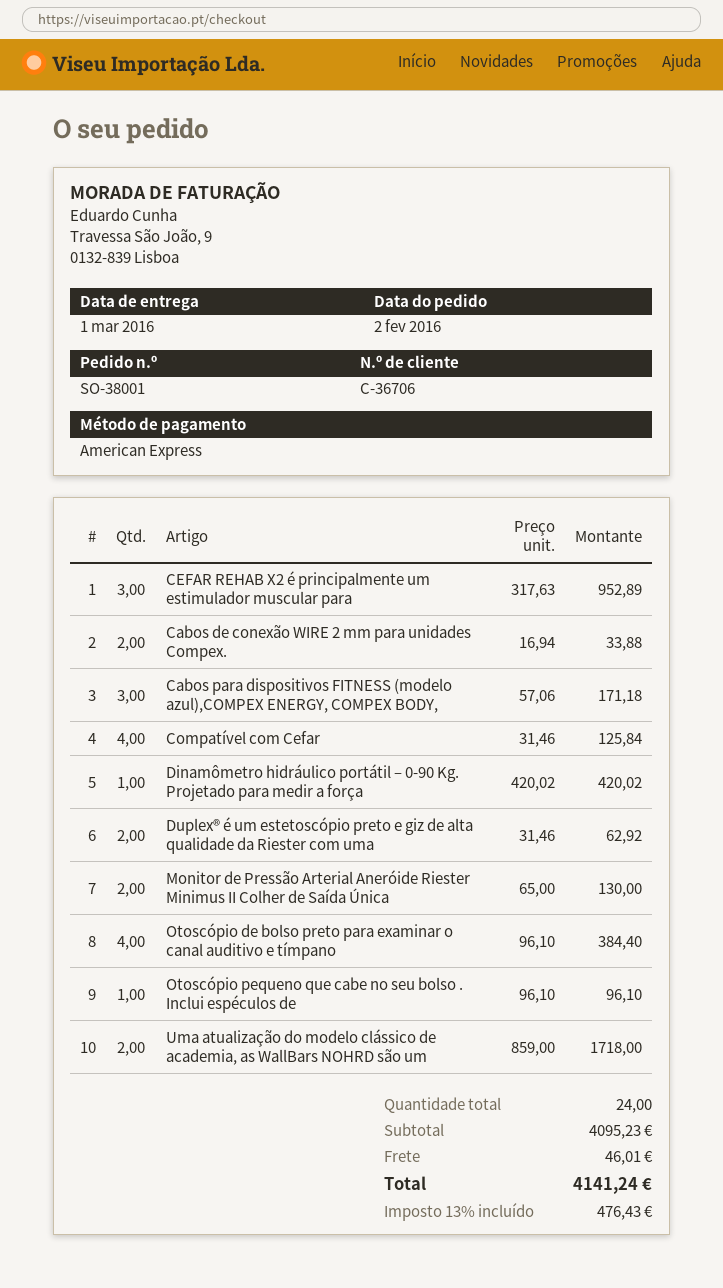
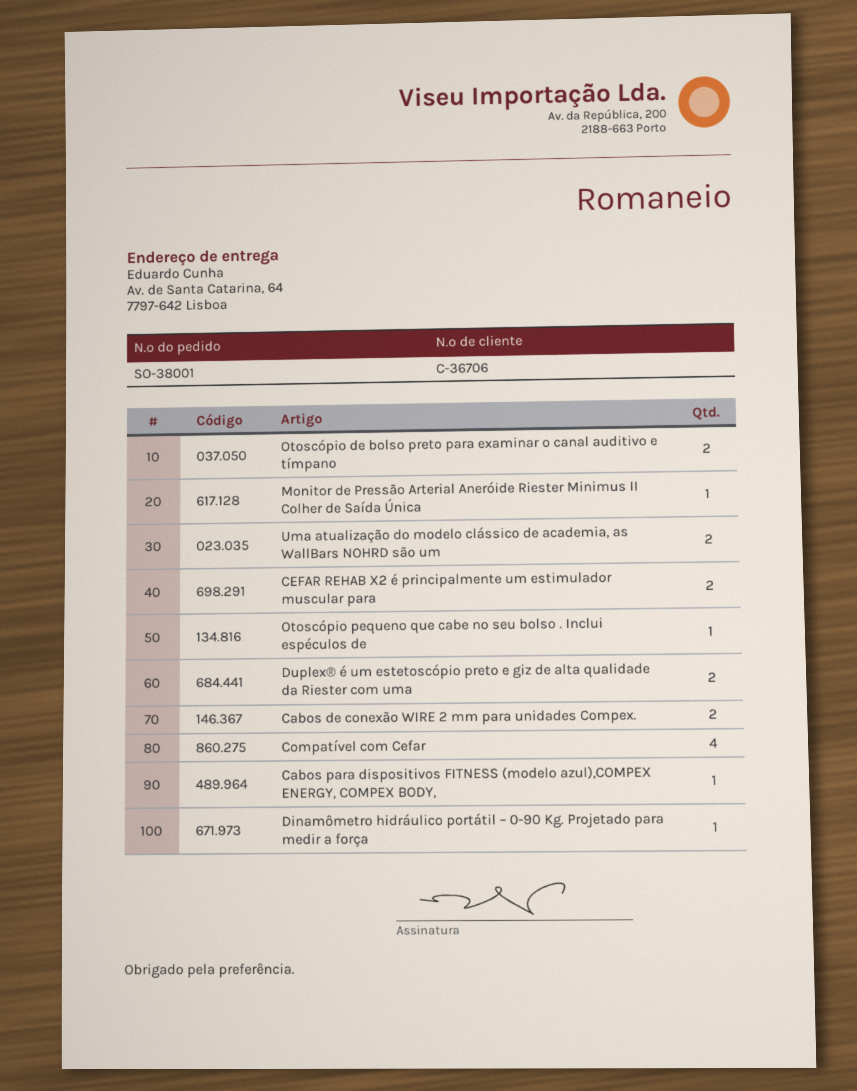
CEFAR REHAB X2 é principalmente um estimulador muscular para: 3 -> 2
Cabos para dispositivos FITNESS (modelo azul),COMPEX ENERGY, COMPEX BODY,: 3 -> 1
Monitor de Pressão Arterial Aneróide Riester Minimus II Colher de Saída Única: 2 -> 1
Otoscópio de bolso preto para examinar o canal auditivo e tímpano: 4 -> 2

